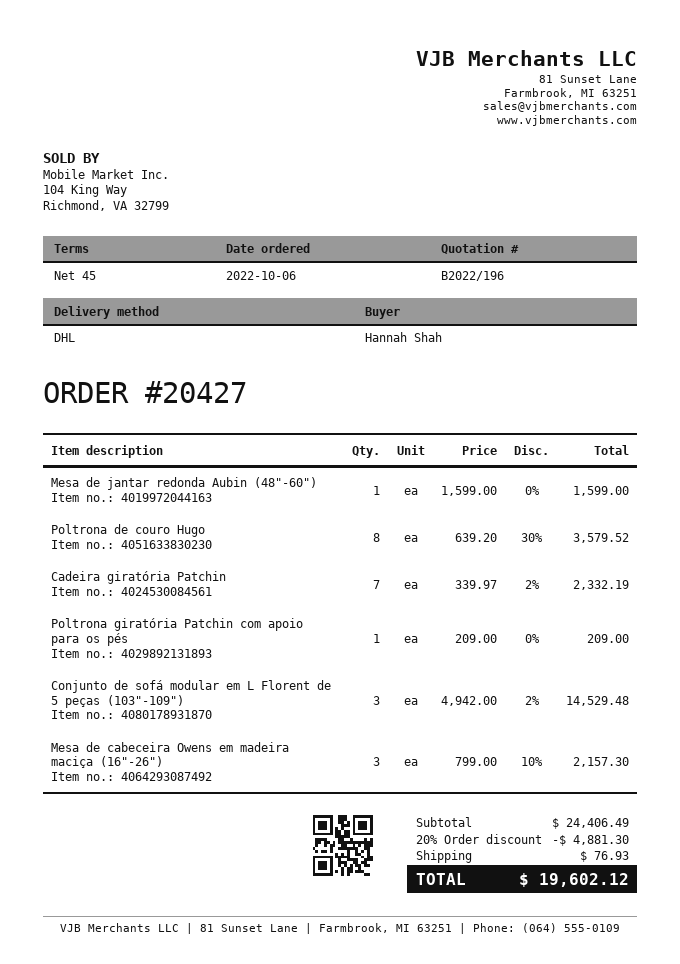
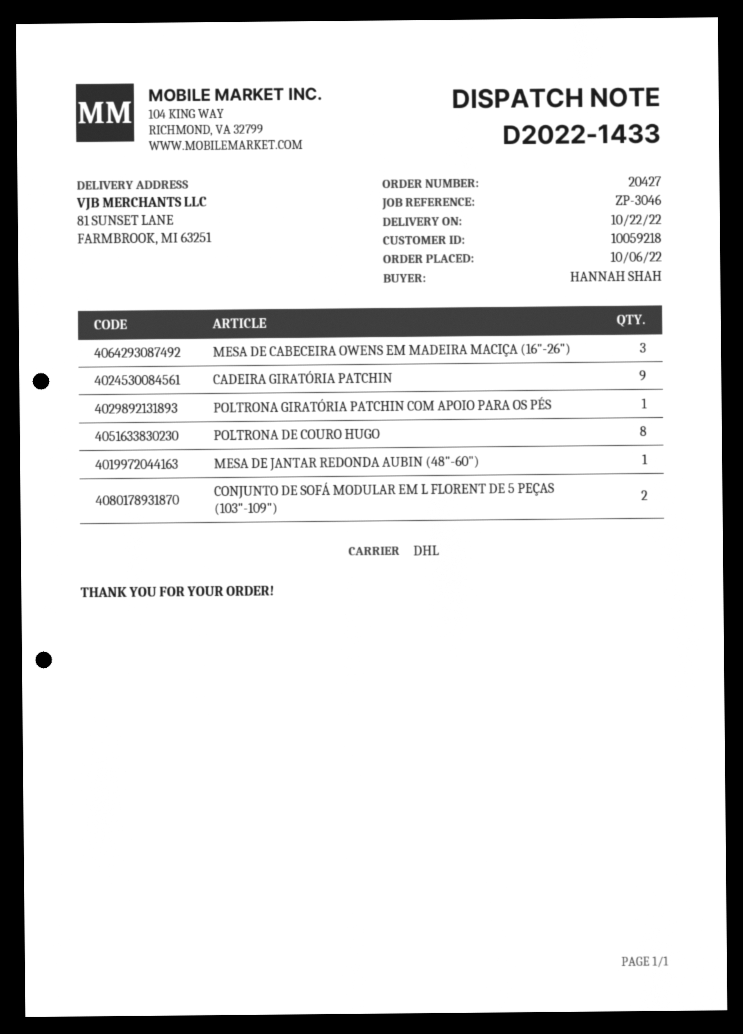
Cadeira giratória Patchin: 7 -> 9
Conjunto de sofá modular em L Florent de 5 peças (103"-109"): 3 -> 2

